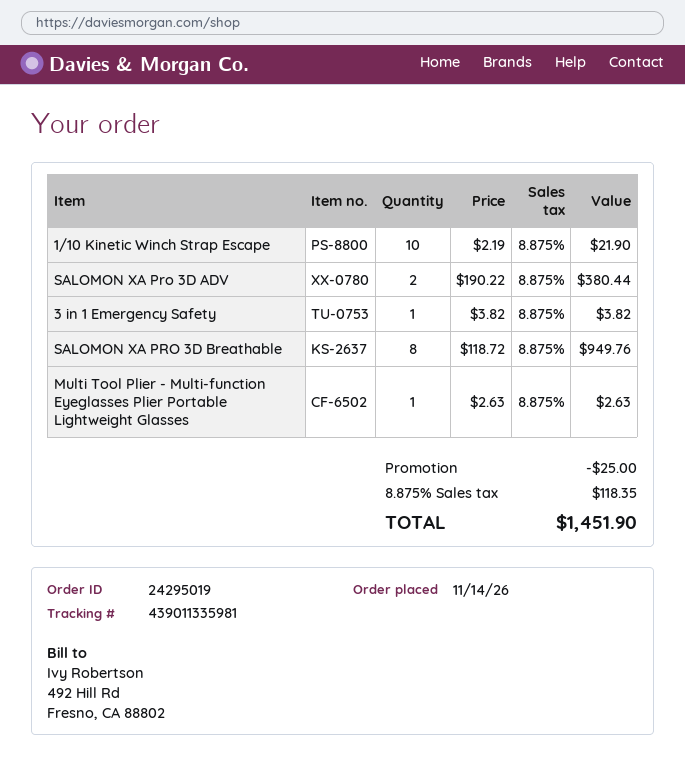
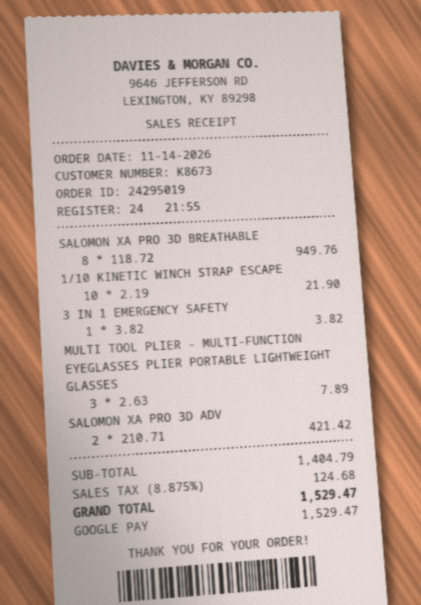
SALOMON XA Pro 3D ADV: 2 x 190.22 = 380.44 -> 2 x 210.71 = 421.42
Multi Tool Plier - Multi-function Eyeglasses Plier Portable Lightweight Glasses: 1 x 2.63 = 2.63 -> 3 x 2.63 = 7.89
discount: 25.00 -> none
tax: 8.875% = 118.35 -> 8.875% = 124.68
total: 1451.90 -> 1529.47

